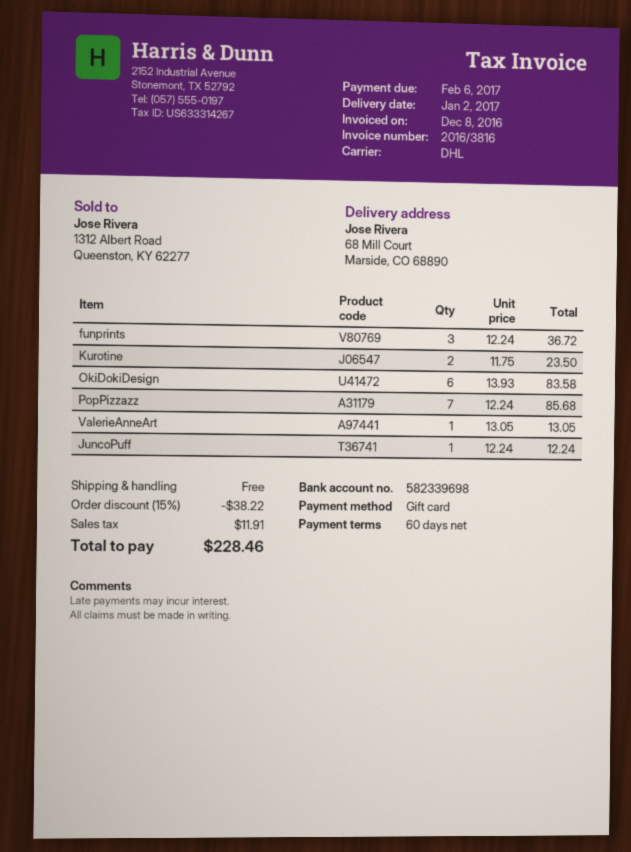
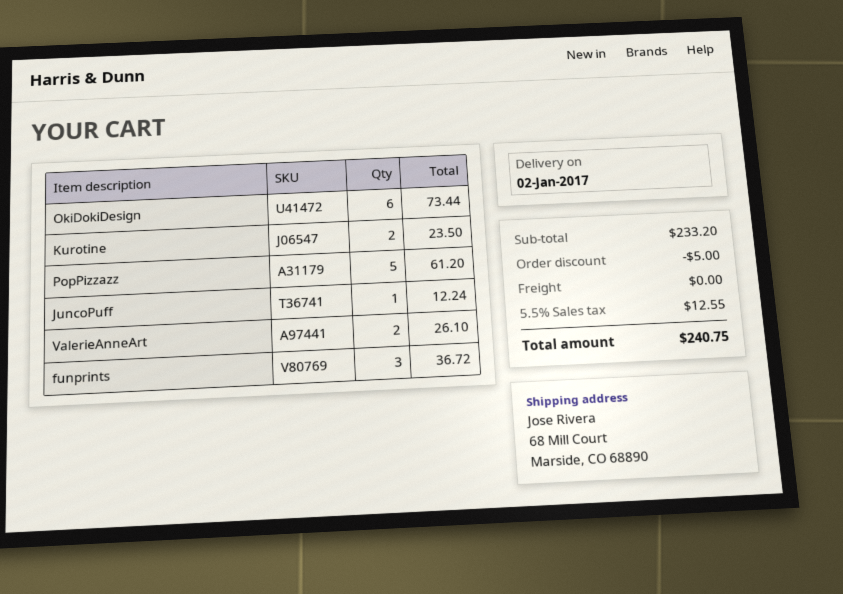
OkiDokiDesign: 6 for 83.58 -> 6 for 73.44
PopPizzazz: 7 for 85.68 -> 5 for 61.20
ValerieAnneArt: 1 for 13.05 -> 2 for 26.10
discount: 38.22 -> 5.00
tax: 11.91 -> 12.55
total: 228.46 -> 240.75

